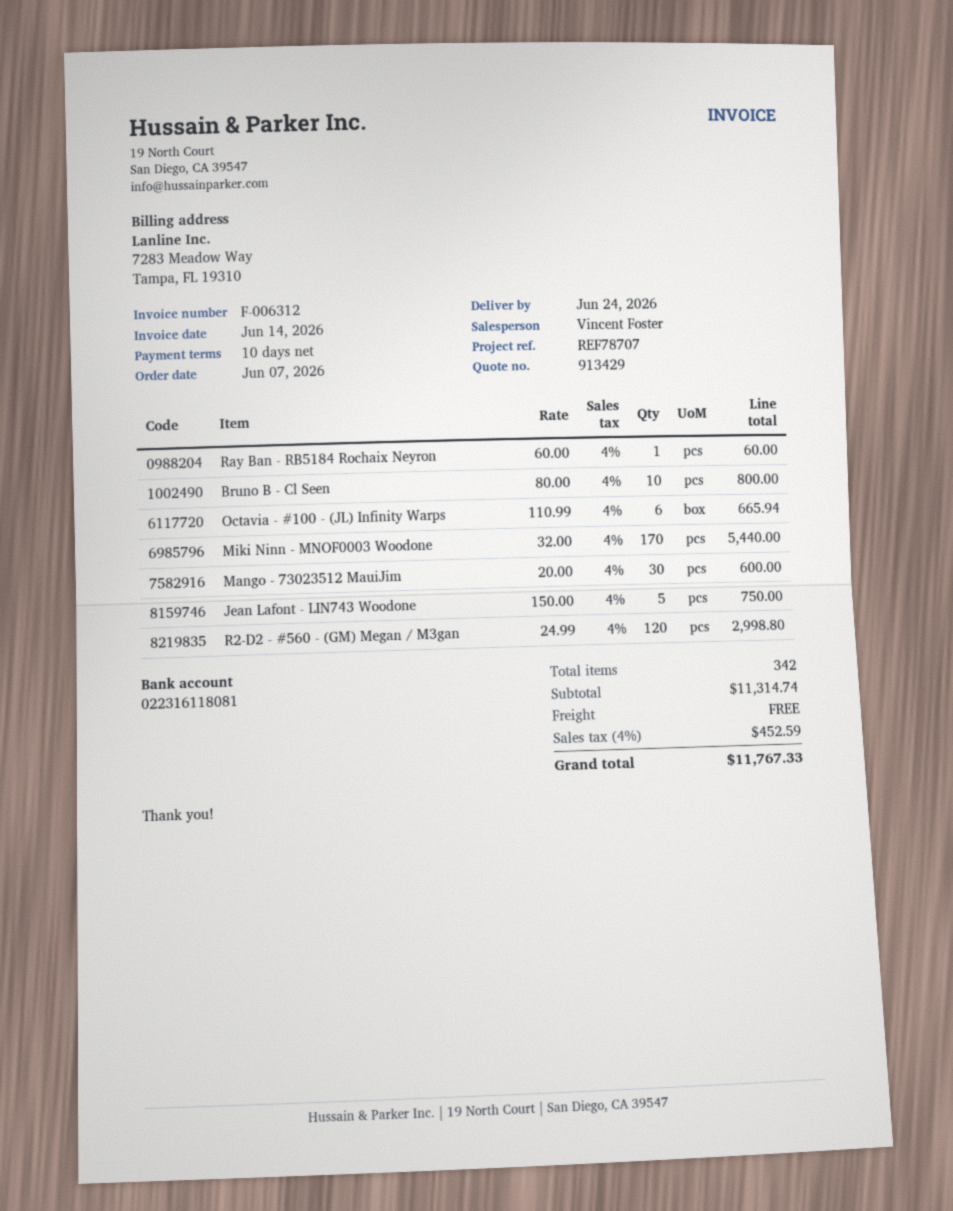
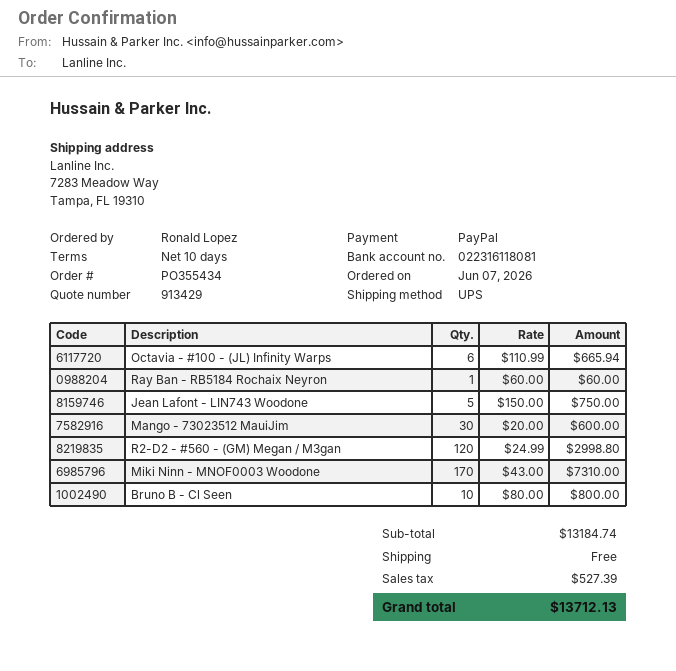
Miki Ninn - MNOF0003 Woodone: 170 x 32.00 = 5440.00 -> 170 x 43.00 = 7310.00
subtotal: 11314.74 -> 13184.74
tax: 452.59 -> 527.39
total: 11767.33 -> 13712.13

